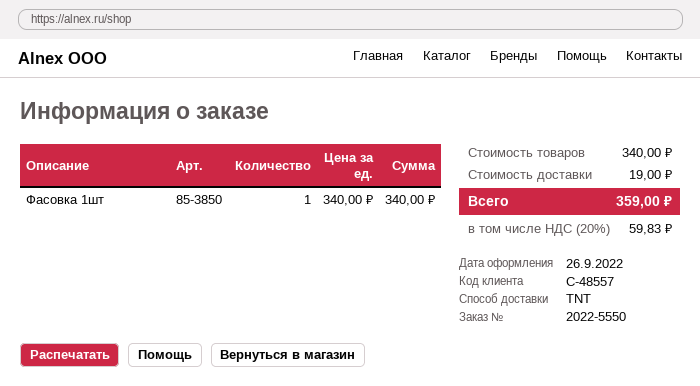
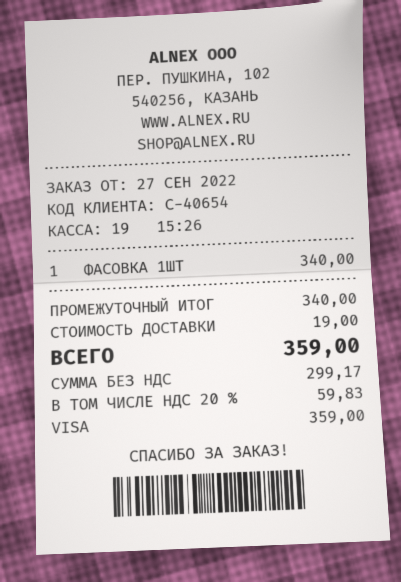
order date: 2022-09-26 -> 2022-09-27
customer number: C-48557 -> C-40654

